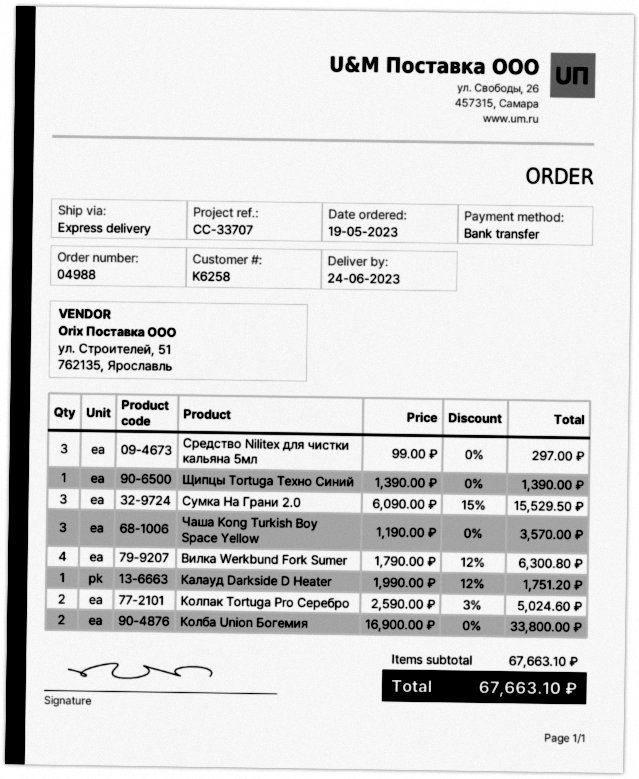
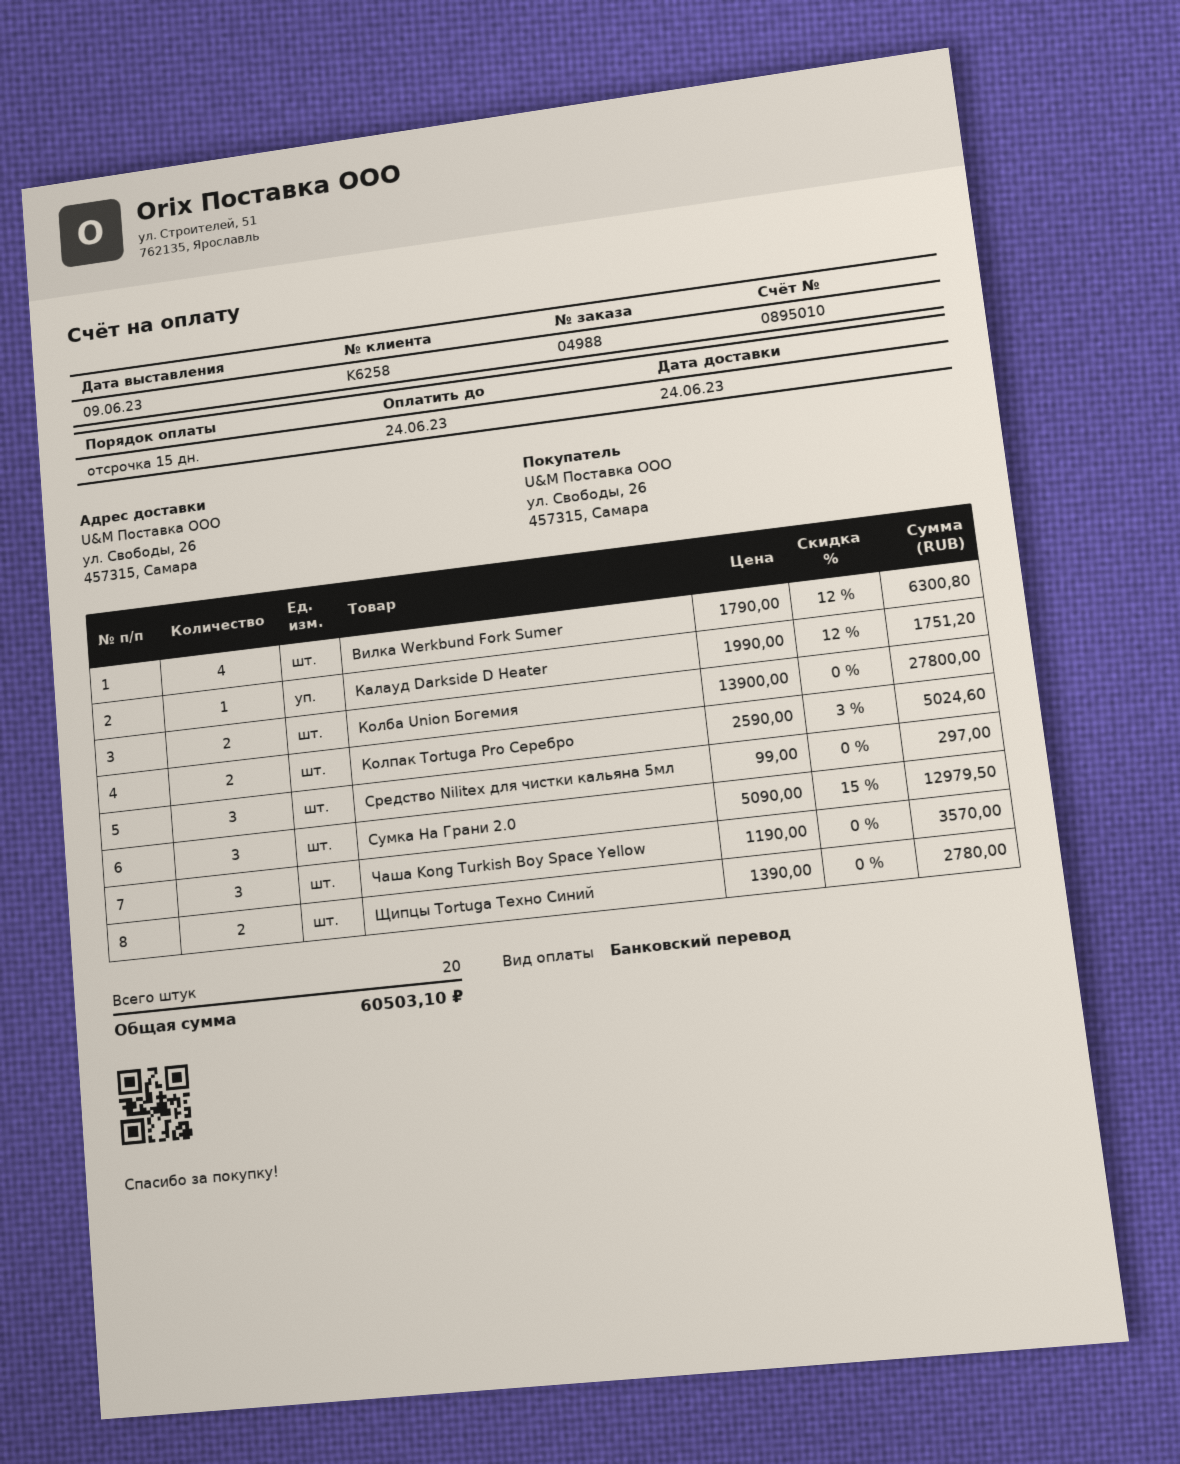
Щипцы Tortuga Техно Синий: 1 x 1390.00 = 1390.00 -> 2 x 1390.00 = 2780.00
Сумка На Грани 2.0: 3 x 6090.00 - 15% = 15529.50 -> 3 x 5090.00 - 15% = 12979.50
Колба Union Богемия: 2 x 16900.00 = 33800.00 -> 2 x 13900.00 = 27800.00
total: 67663.10 -> 60503.10

